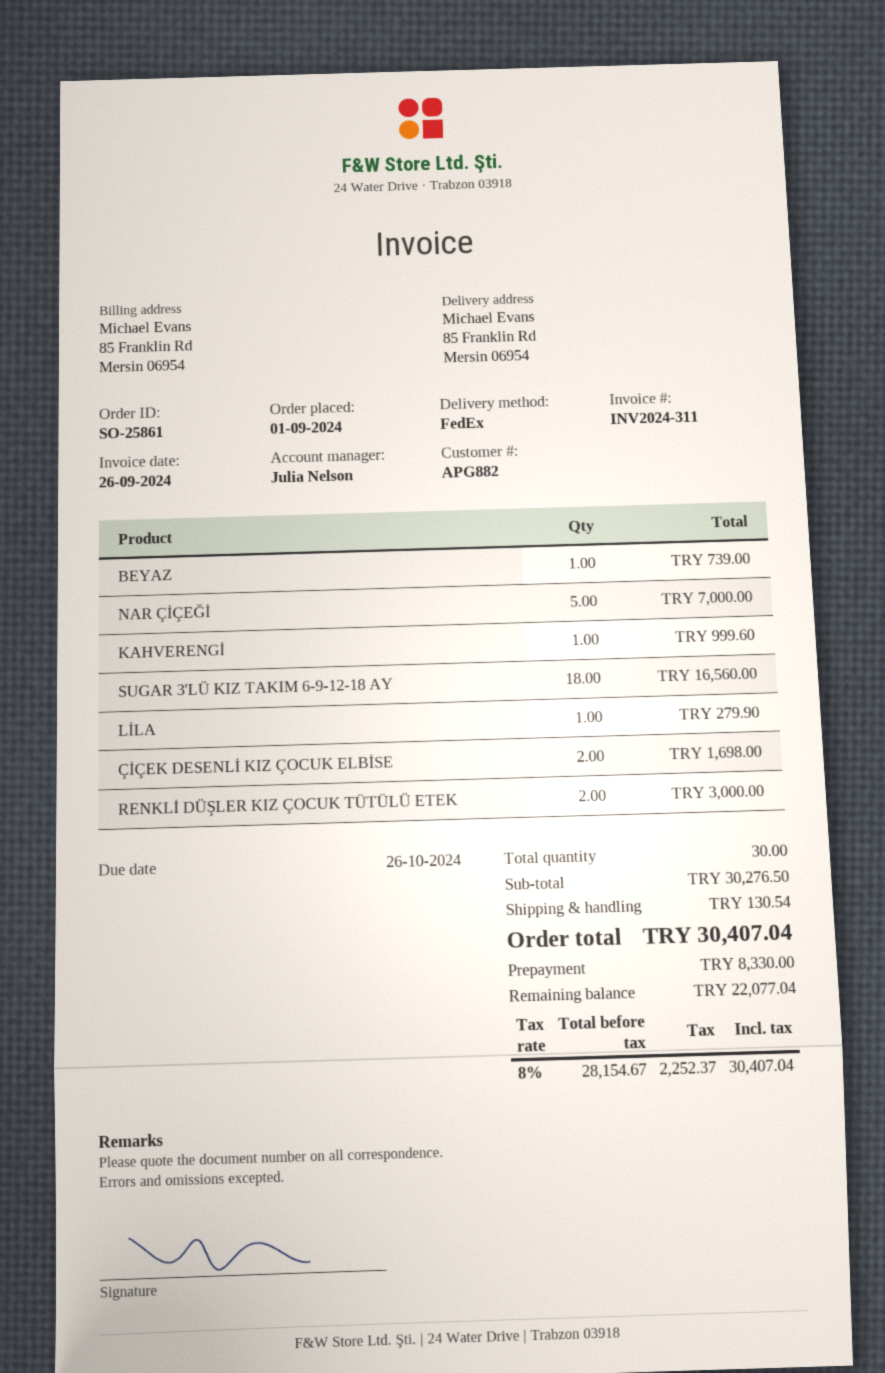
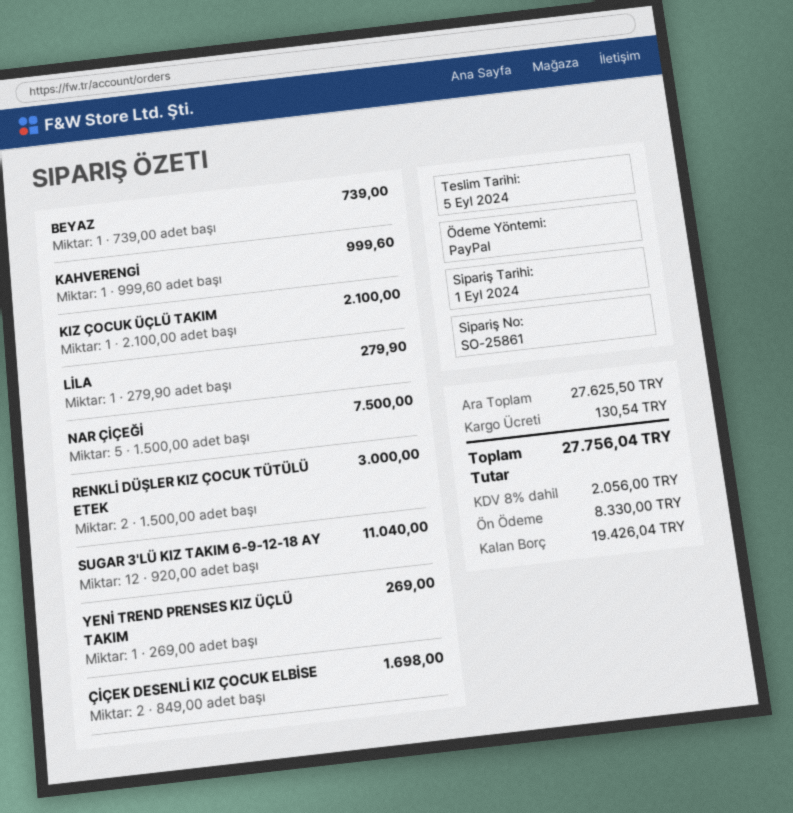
NAR ÇİÇEĞİ: 5 for 7000.00 -> 5 for 7500.00
SUGAR 3'LÜ KIZ TAKIM 6-9-12-18 AY: 18 for 16560.00 -> 12 for 11040.00
KIZ ÇOCUK ÜÇLÜ TAKIM: none -> 1 for 2100.00
YENİ TREND PRENSES KIZ ÜÇLÜ TAKIM: none -> 1 for 269.00
subtotal: 30276.50 -> 27625.50
tax: 8% = 2252.37 -> 8% = 2056.00
total: 30407.04 -> 27756.04
balance: 22077.04 -> 19426.04

